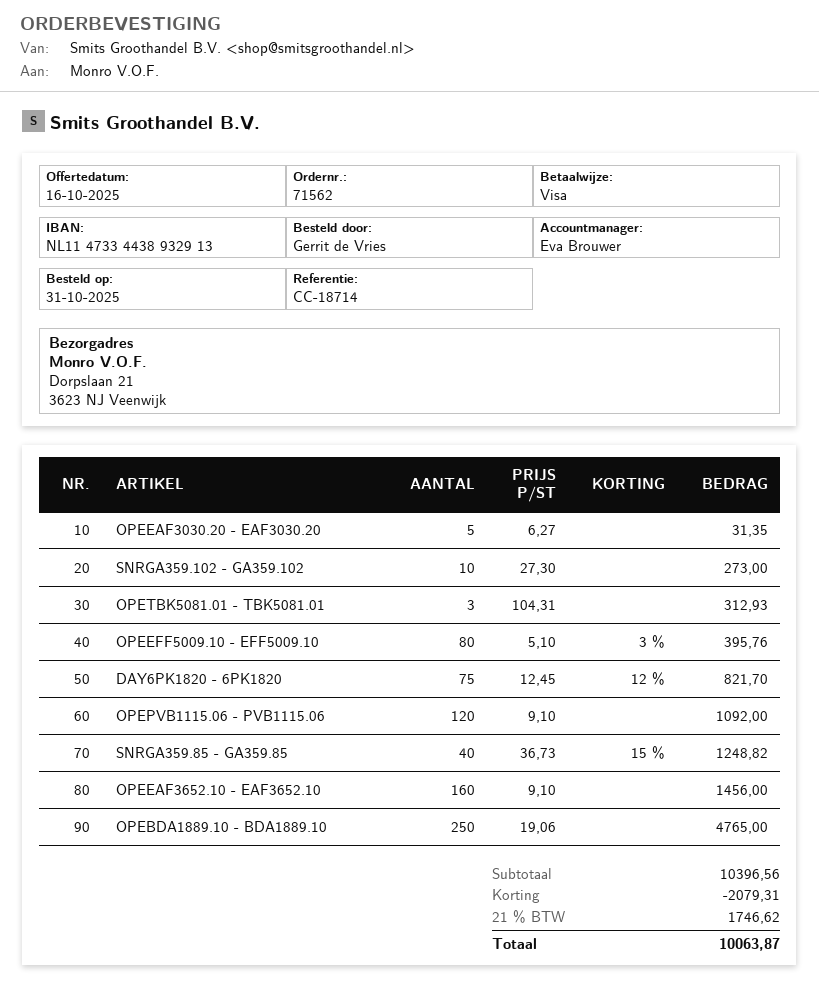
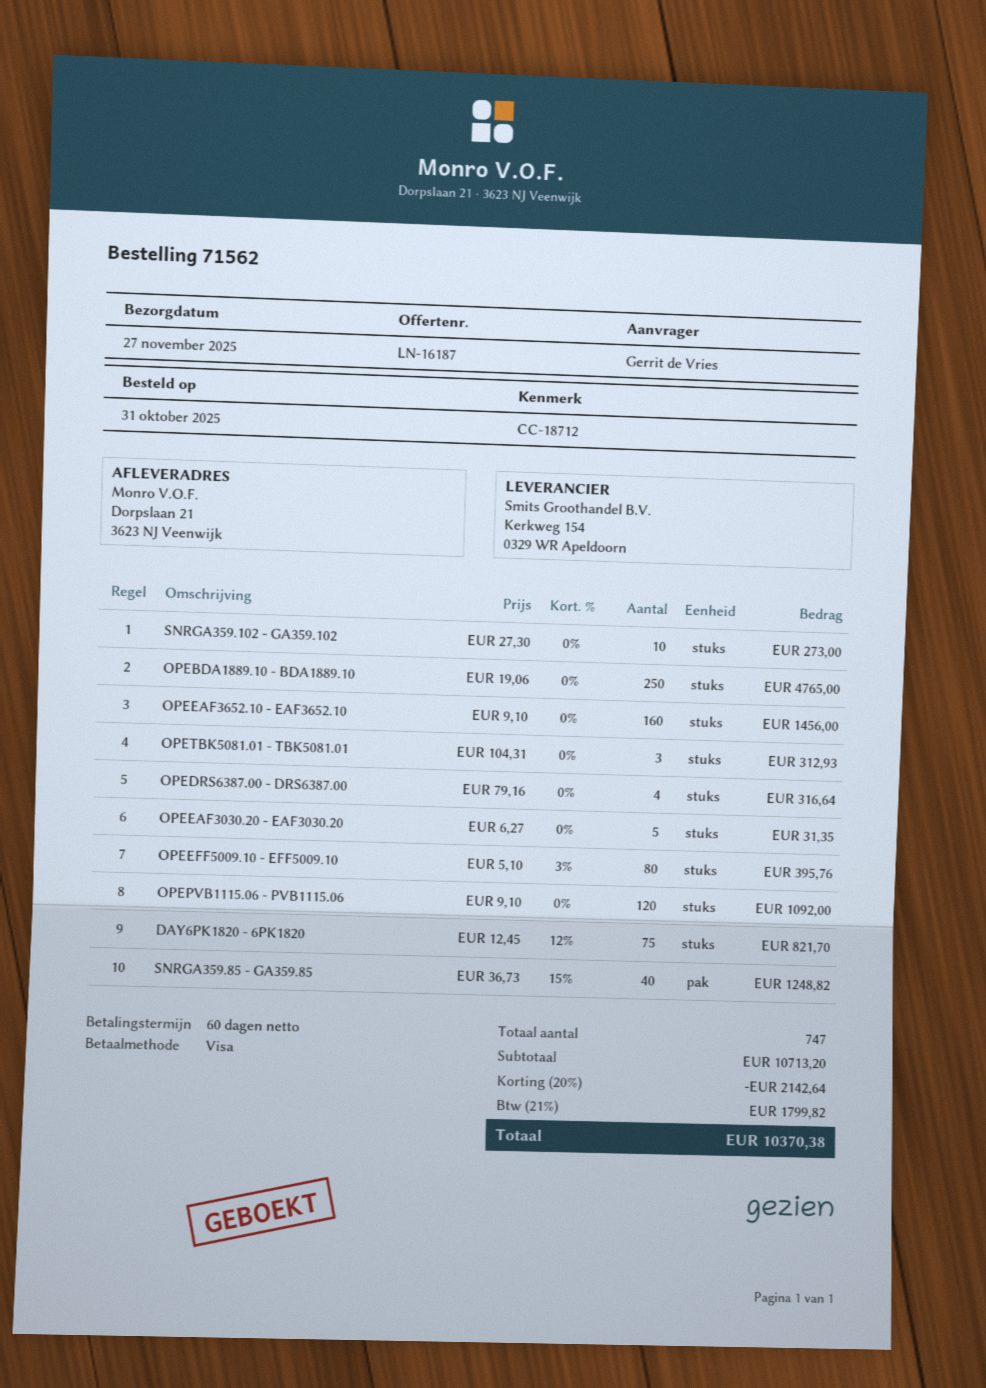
reference: CC-18714 -> CC-18712
OPEDRS6387.00 - DRS6387.00: none -> 4 x 79.16 = 316.64
subtotal: 10396.56 -> 10713.20
discount: 2079.31 -> 2142.64
tax: 21% = 1746.62 -> 21% = 1799.82
total: 10063.87 -> 10370.38

